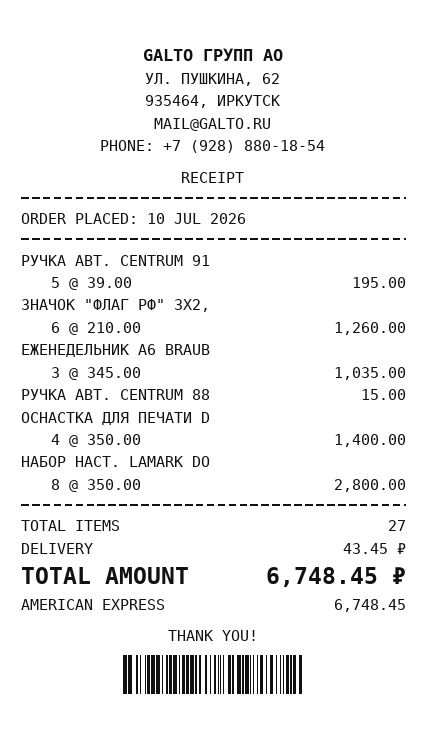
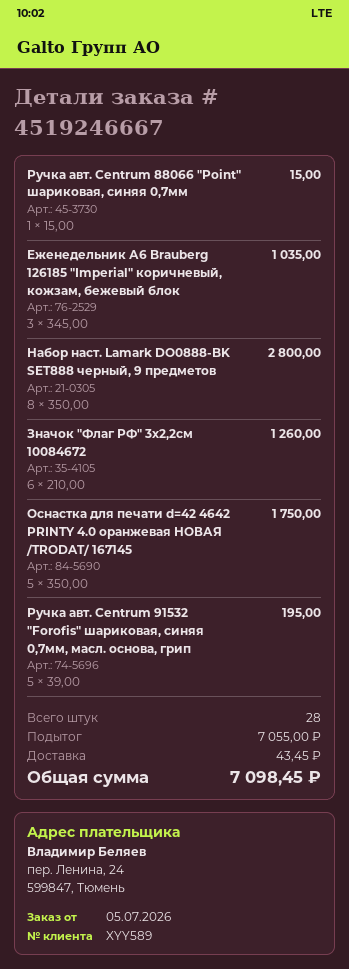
order date: 2026-07-10 -> 2026-07-05
ОСНАСТКА ДЛЯ ПЕЧАТИ D: 4 x 350.00 = 1400.00 -> 5 x 350.00 = 1750.00
total quantity: 27 -> 28
total: 6748.45 -> 7098.45

